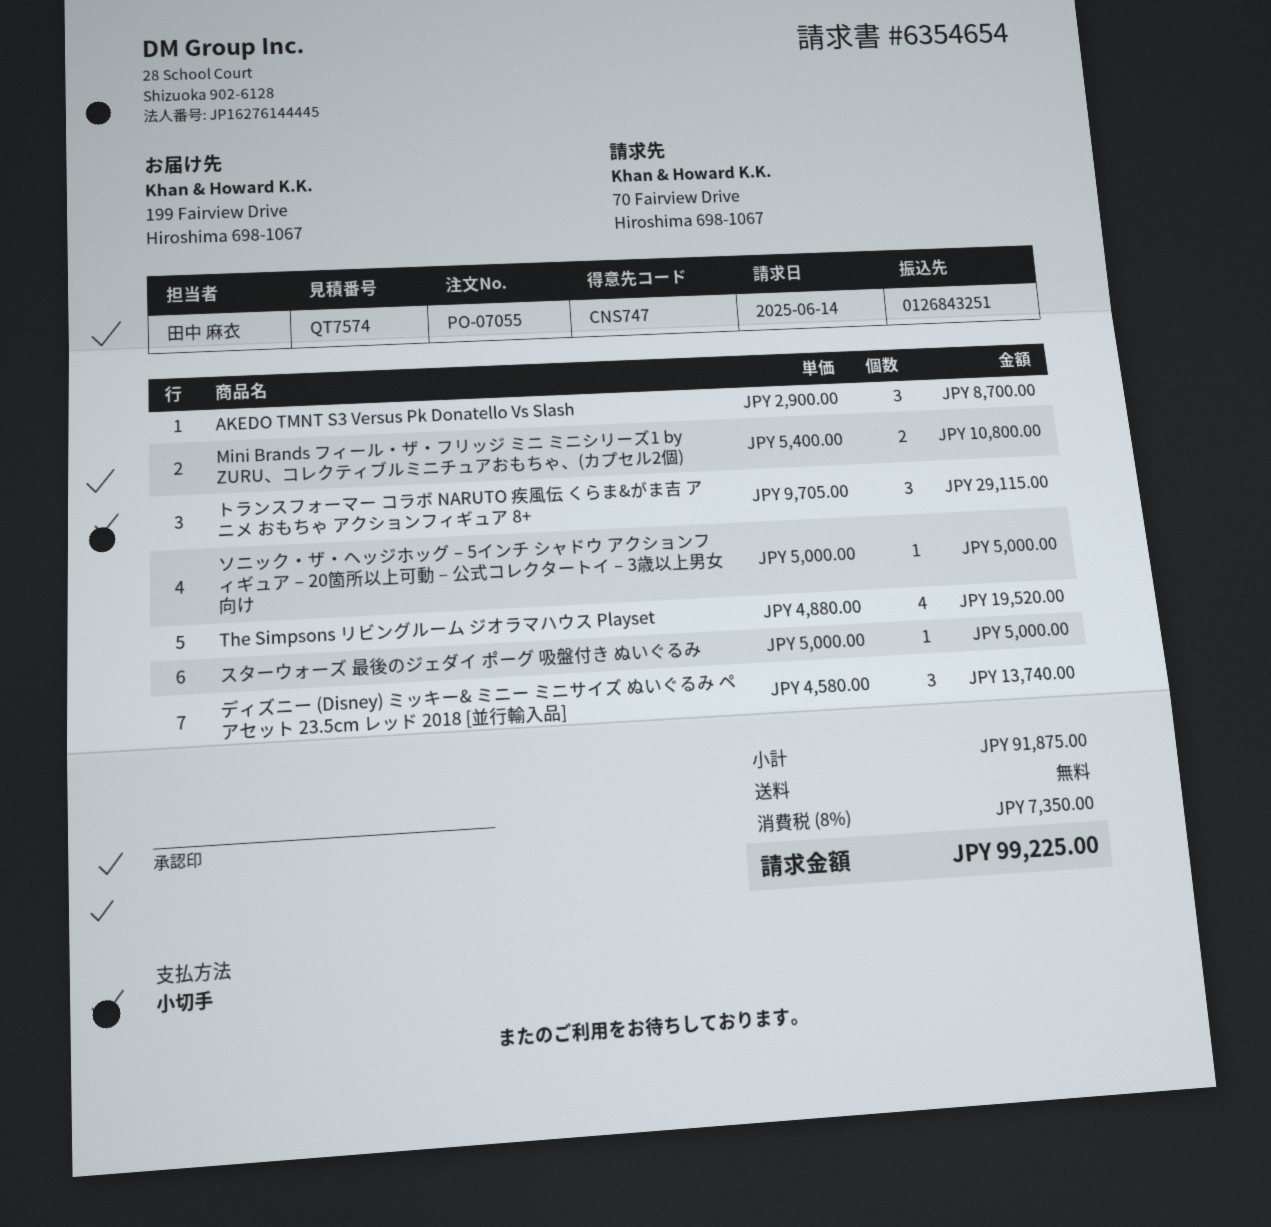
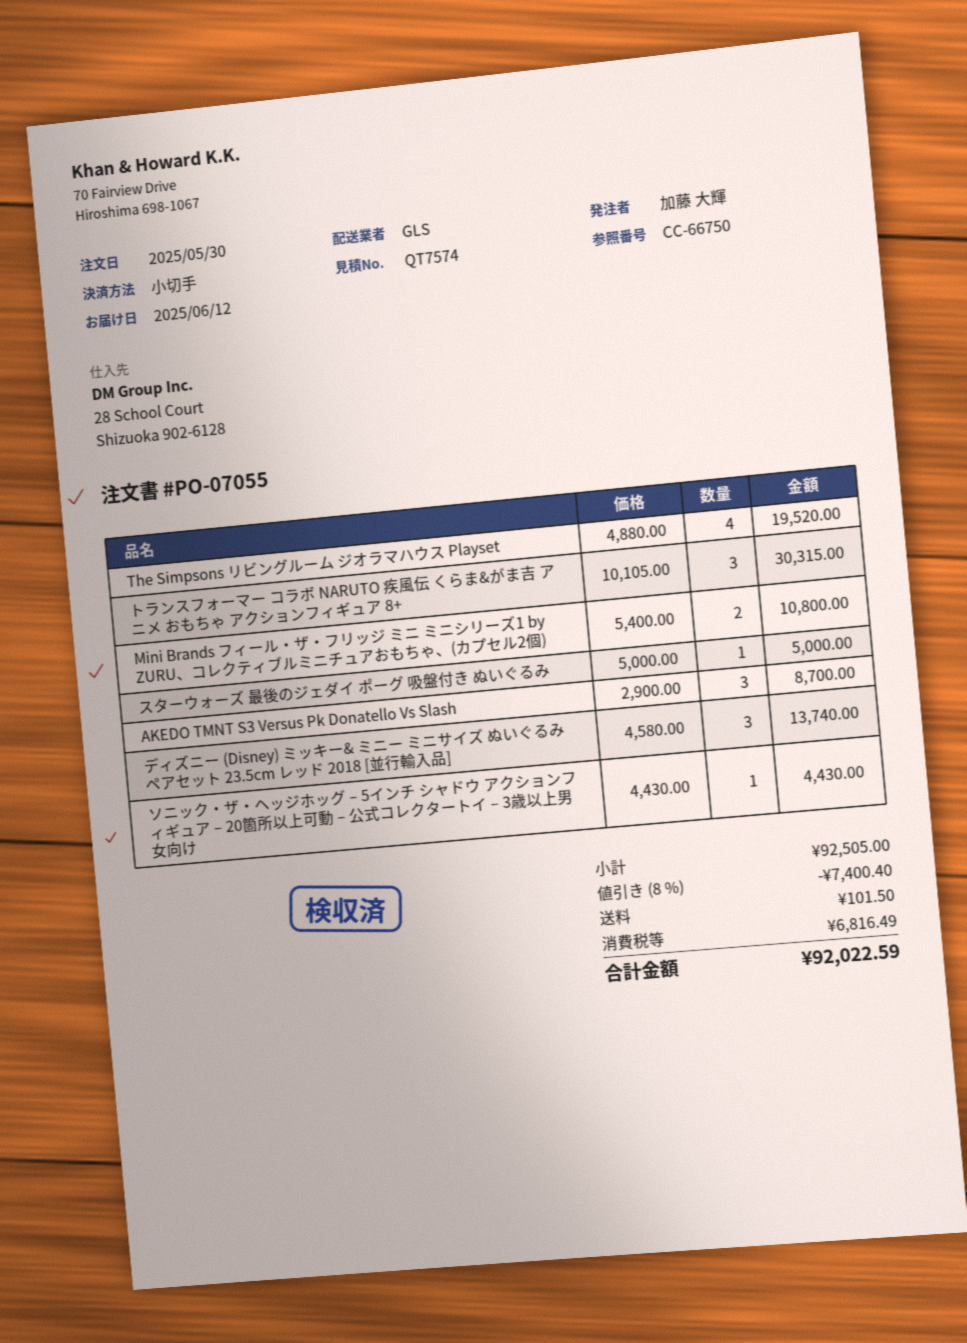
トランスフォーマー コラボ NARUTO 疾風伝 くらま&がま吉 アニメ おもちゃ アクションフィギュア 8+: 3 x 9705.00 = 29115.00 -> 3 x 10105.00 = 30315.00
ソニック・ザ・ヘッジホッグ – 5インチ シャドウ アクションフィギュア – 20箇所以上可動 – 公式コレクタートイ – 3歳以上男女向け: 1 x 5000.00 = 5000.00 -> 1 x 4430.00 = 4430.00
subtotal: 91875.00 -> 92505.00
discount: none -> 8% = 7400.40
shipping: 0.00 -> 101.50
tax: 7350.00 -> 6816.49
total: 99225.00 -> 92022.59

